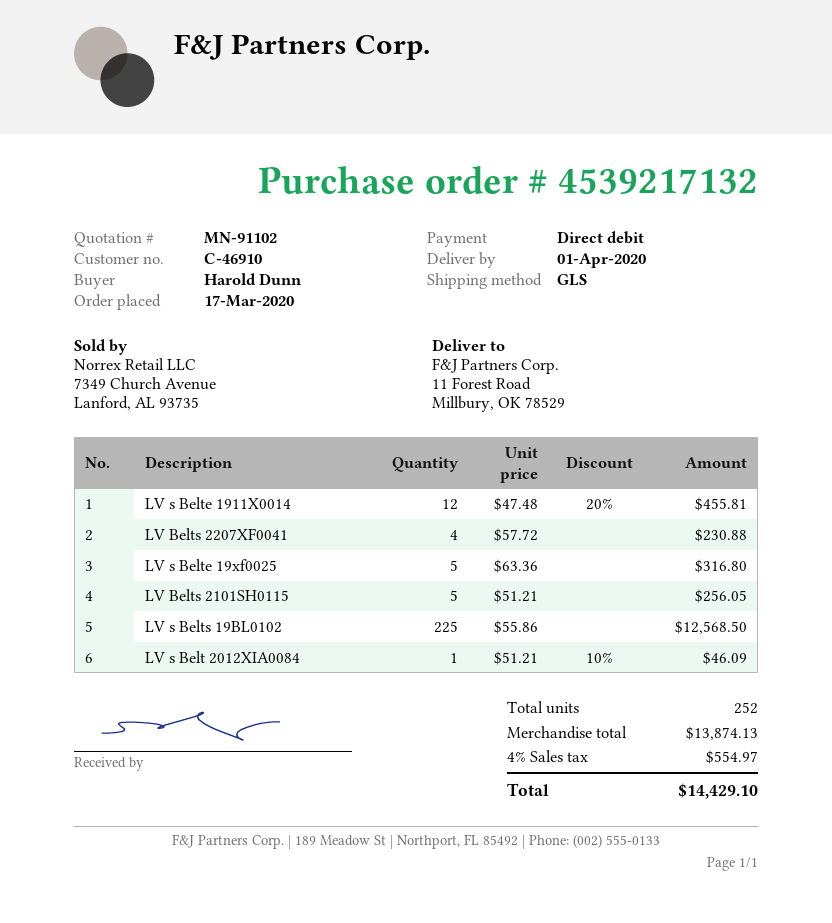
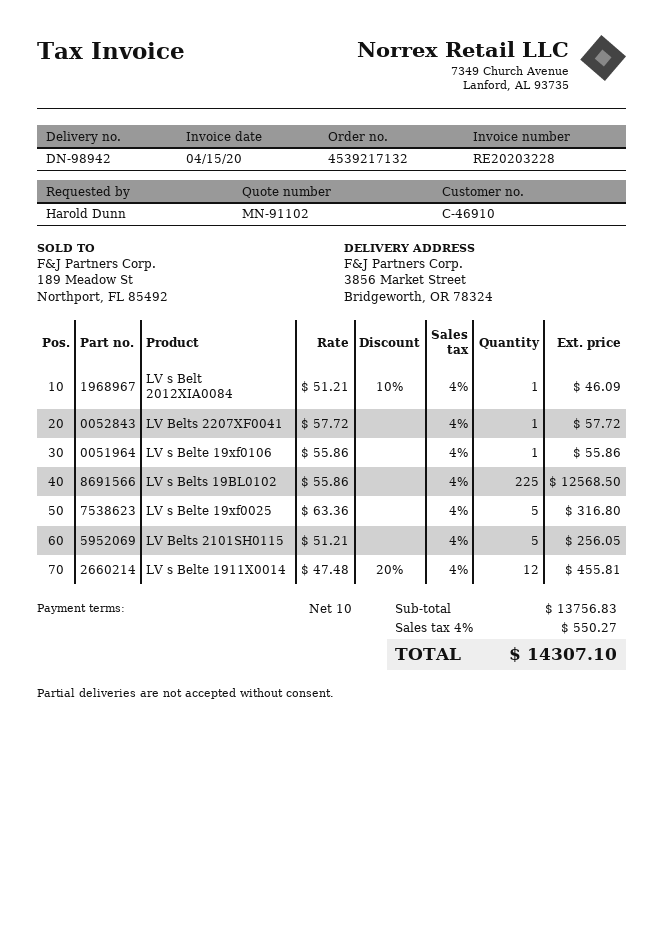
ship to: 11 Forest Road, Millbury, OK 78529 -> 3856 Market Street, Bridgeworth, OR 78324
LV Belts 2207XF0041: 4 x 57.72 = 230.88 -> 1 x 57.72 = 57.72
LV s Belte 19xf0106: none -> 1 x 55.86 = 55.86
subtotal: 13874.13 -> 13756.83
tax: 4% = 554.97 -> 4% = 550.27
total: 14429.10 -> 14307.10

